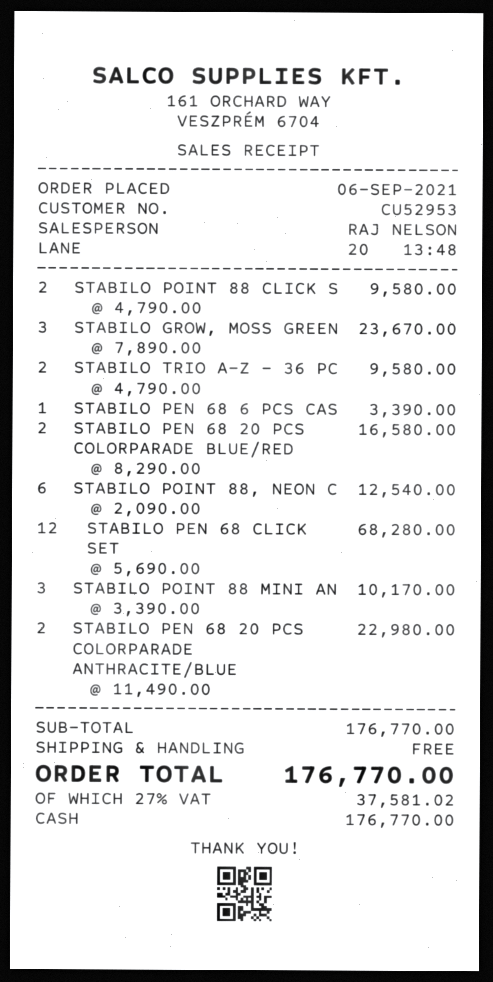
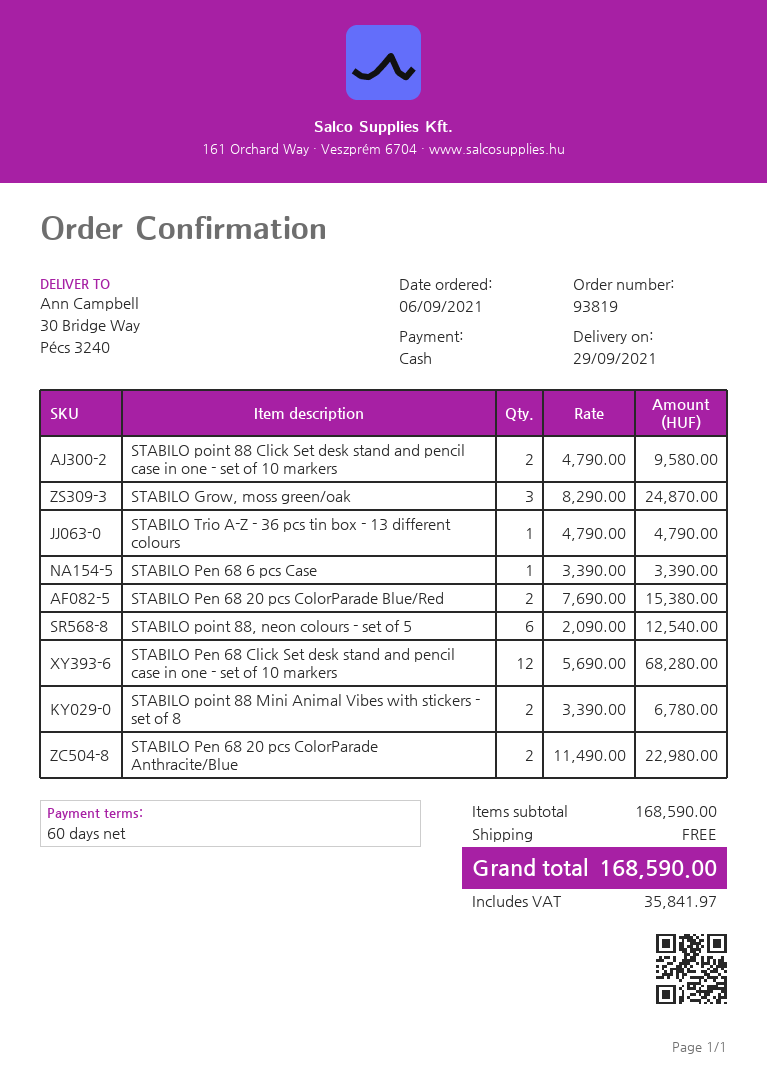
STABILO GROW, MOSS GREEN: 3 x 7890.00 = 23670.00 -> 3 x 8290.00 = 24870.00
STABILO TRIO A-Z - 36 PC: 2 x 4790.00 = 9580.00 -> 1 x 4790.00 = 4790.00
STABILO PEN 68 20 PCS COLORPARADE BLUE/RED: 2 x 8290.00 = 16580.00 -> 2 x 7690.00 = 15380.00
STABILO POINT 88 MINI AN: 3 x 3390.00 = 10170.00 -> 2 x 3390.00 = 6780.00
subtotal: 176770.00 -> 168590.00
tax: 37581.02 -> 35841.97
total: 176770.00 -> 168590.00

